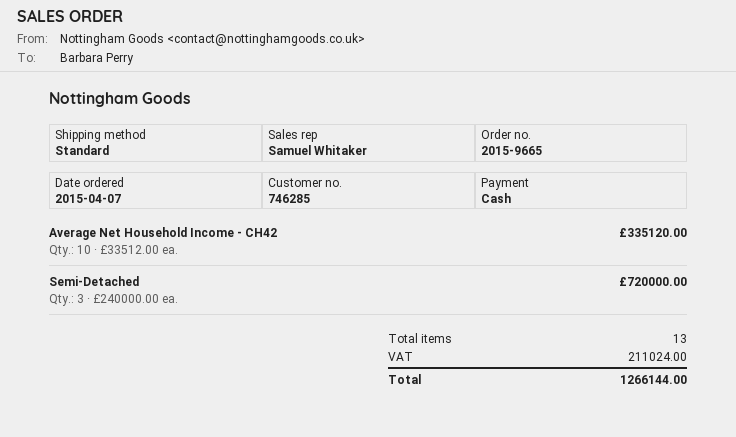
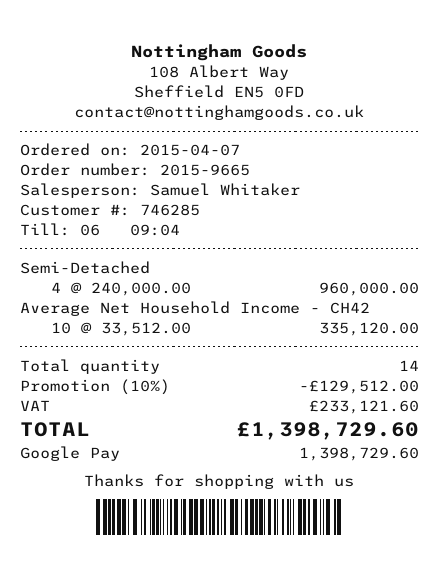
payment method: cash -> Google Pay
Semi-Detached: 3 x 240000.00 = 720000.00 -> 4 x 240000.00 = 960000.00
total quantity: 13 -> 14
discount: none -> 10% = 129512.00
tax: 211024.00 -> 233121.60
total: 1266144.00 -> 1398729.60

